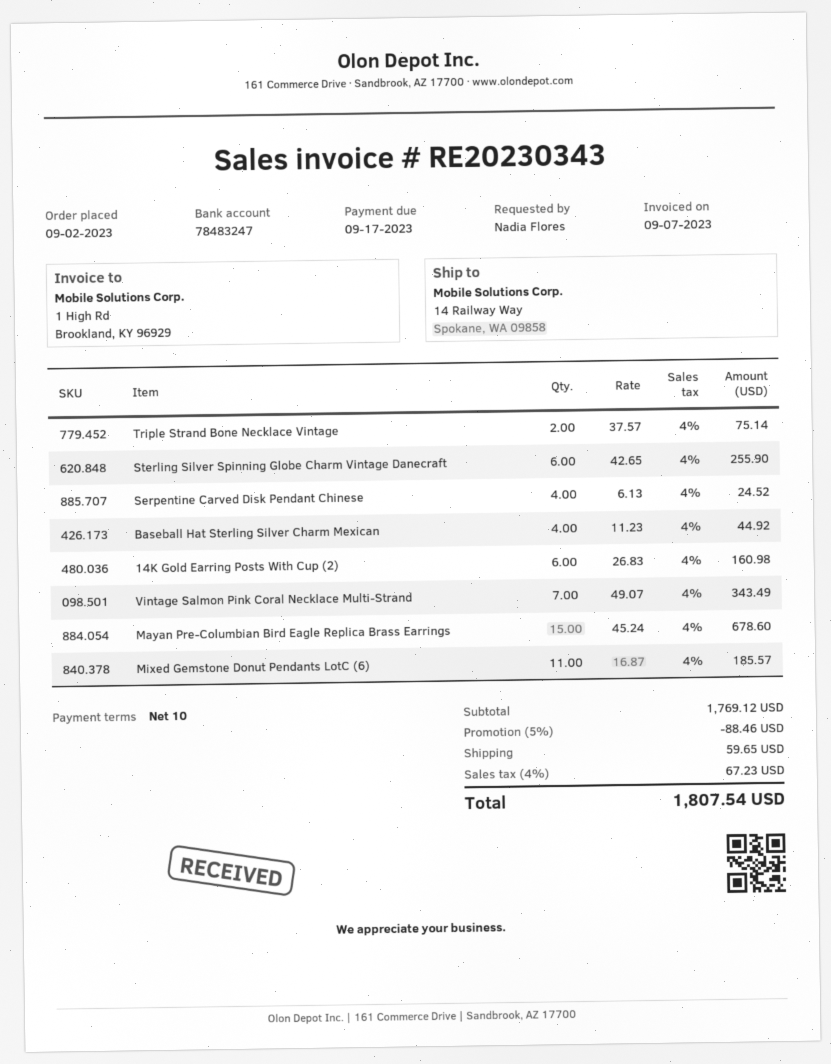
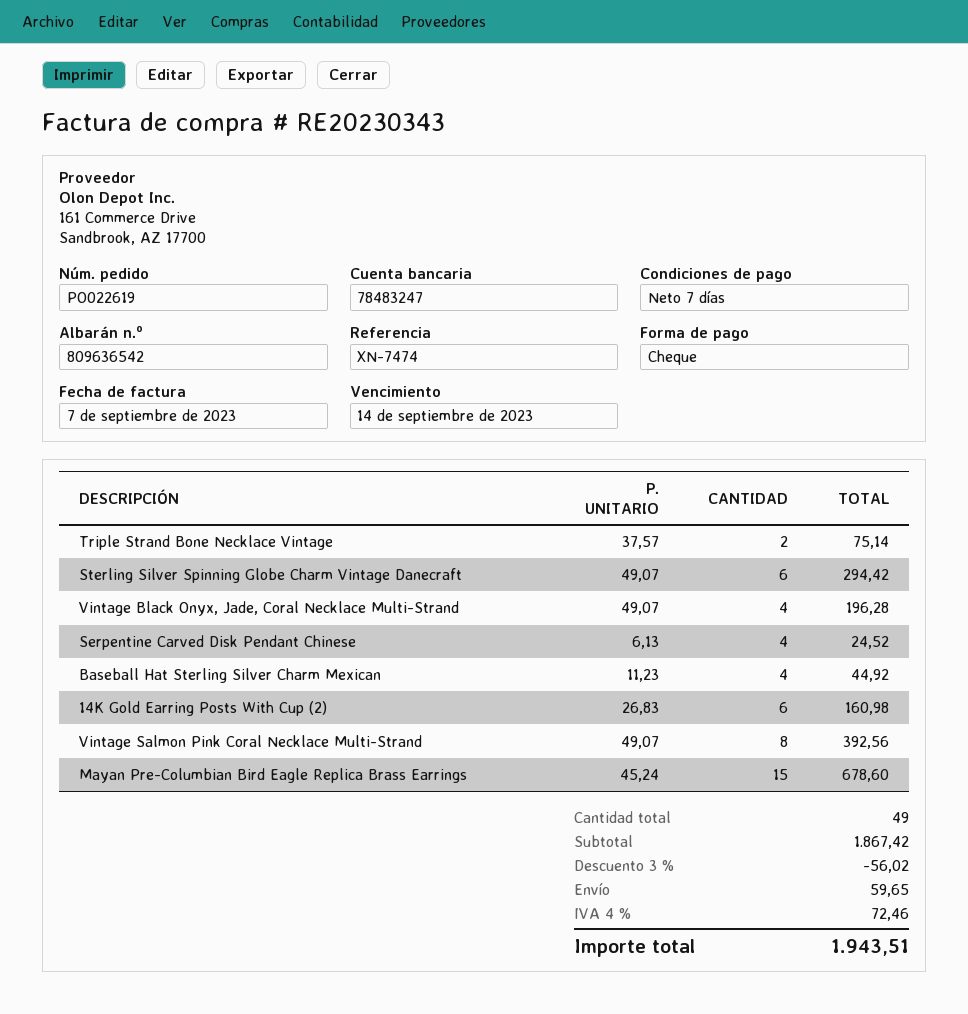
payment terms: 10 days -> 7 days
due date: 2023-09-17 -> 2023-09-14
Sterling Silver Spinning Globe Charm Vintage Danecraft: 6 x 42.65 = 255.90 -> 6 x 49.07 = 294.42
Vintage Salmon Pink Coral Necklace Multi-Strand: 7 x 49.07 = 343.49 -> 8 x 49.07 = 392.56
Mixed Gemstone Donut Pendants LotC (6): 11 x 16.87 = 185.57 -> none
Vintage Black Onyx, Jade, Coral Necklace Multi-Strand: none -> 4 x 49.07 = 196.28
subtotal: 1769.12 -> 1867.42
discount: 5% = 88.46 -> 3% = 56.02
tax: 4% = 67.23 -> 4% = 72.46
total: 1807.54 -> 1943.51

